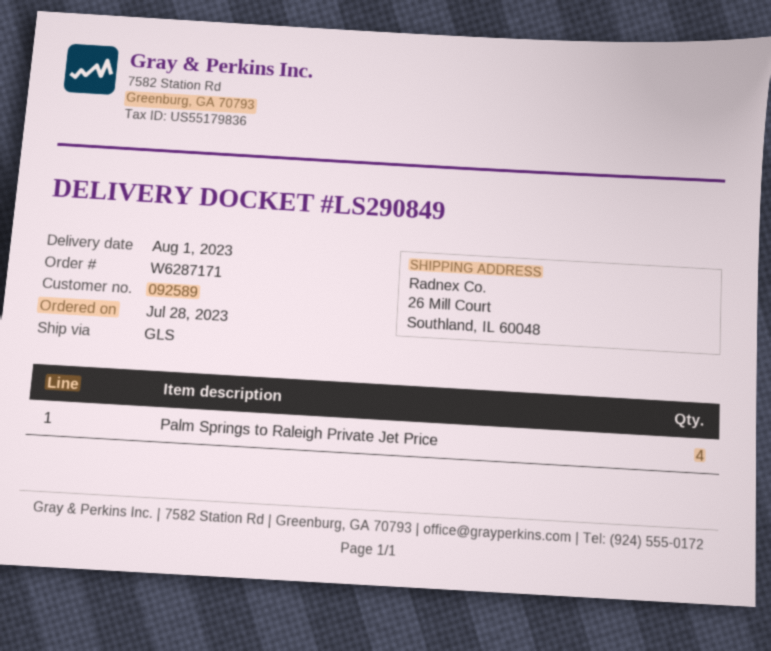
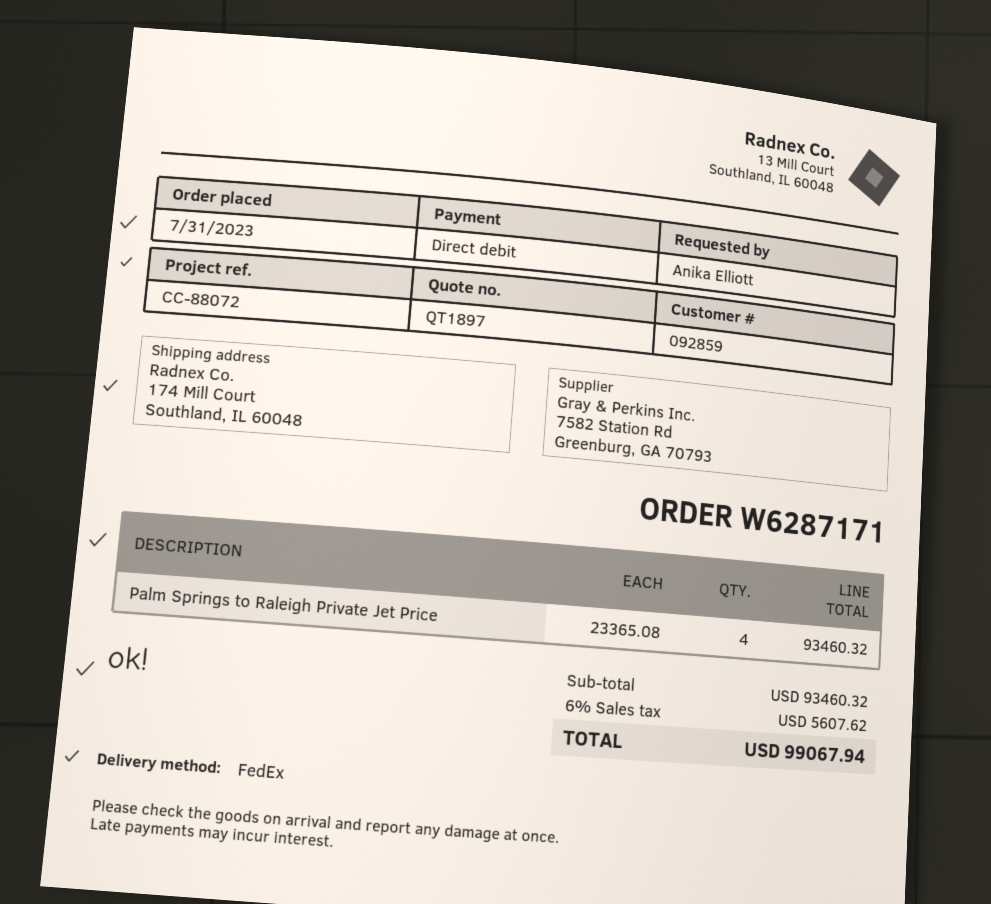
order date: 2023-07-28 -> 2023-07-31
customer number: 092589 -> 092859
shipping method: GLS -> FedEx
ship to: 26 Mill Court, Southland, IL 60048 -> 174 Mill Court, Southland, IL 60048

